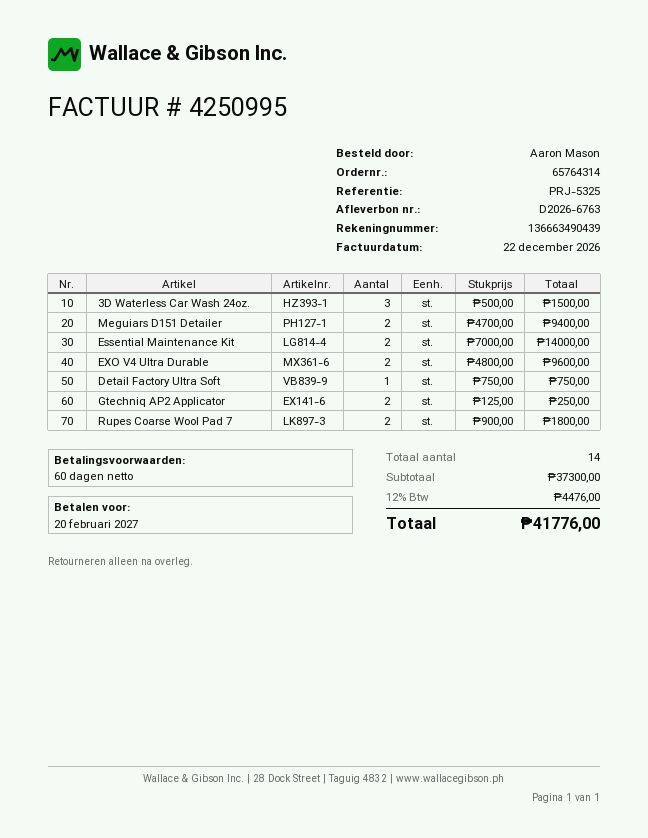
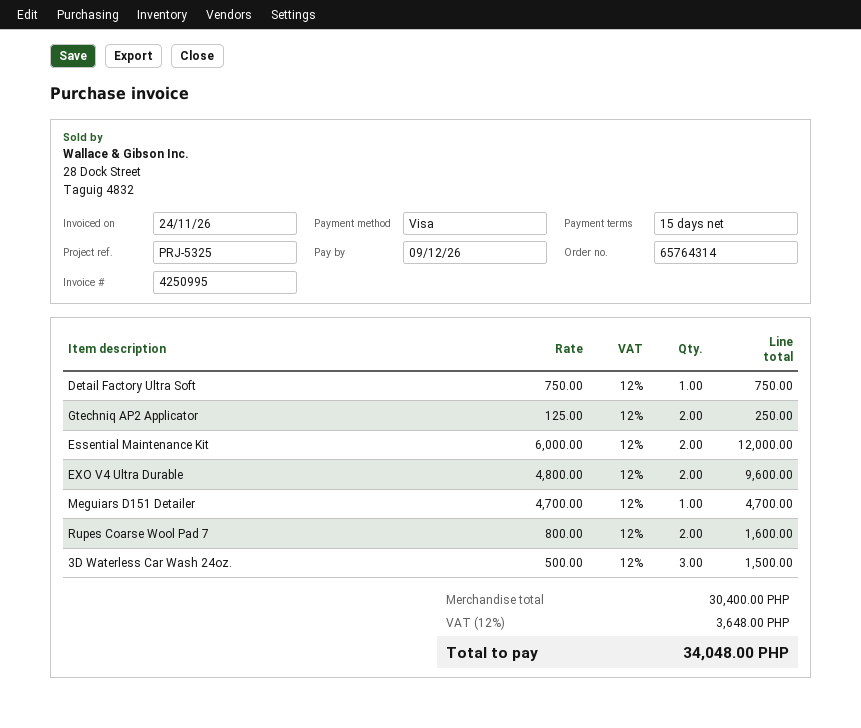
invoice date: 2026-12-22 -> 2026-11-24
payment terms: 60 days -> 15 days
due date: 2027-02-20 -> 2026-12-09
Meguiars D151 Detailer: 2 x 4700.00 = 9400.00 -> 1 x 4700.00 = 4700.00
Essential Maintenance Kit: 2 x 7000.00 = 14000.00 -> 2 x 6000.00 = 12000.00
Rupes Coarse Wool Pad 7: 2 x 900.00 = 1800.00 -> 2 x 800.00 = 1600.00
subtotal: 37300.00 -> 30400.00
tax: 12% = 4476.00 -> 12% = 3648.00
total: 41776.00 -> 34048.00

